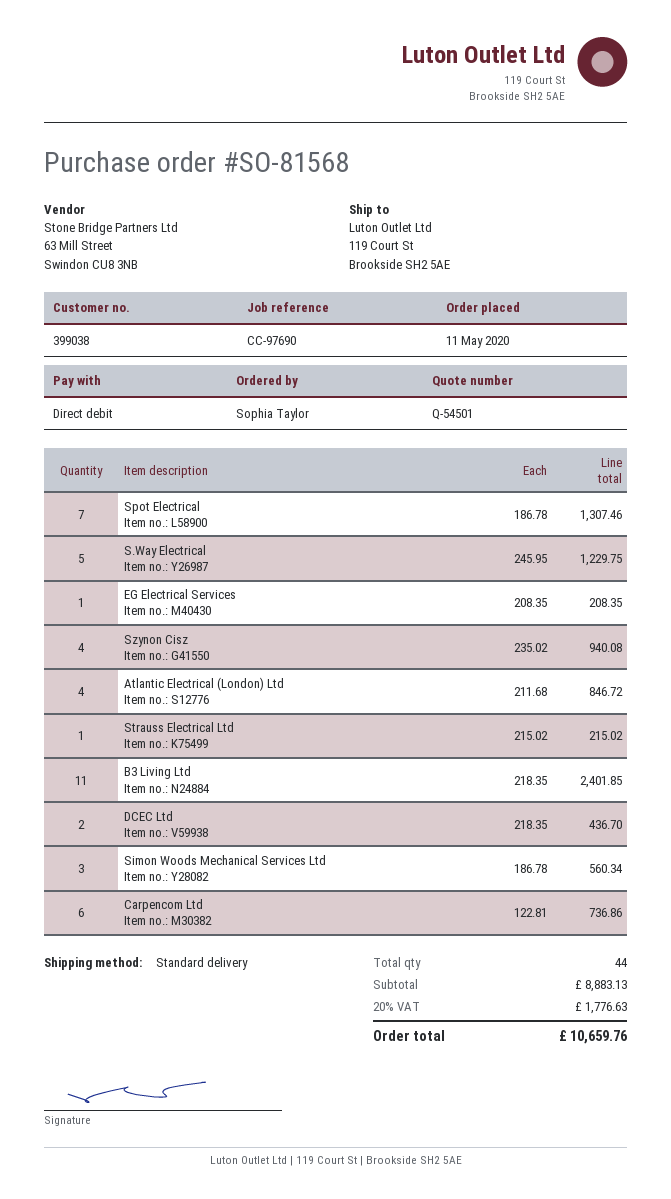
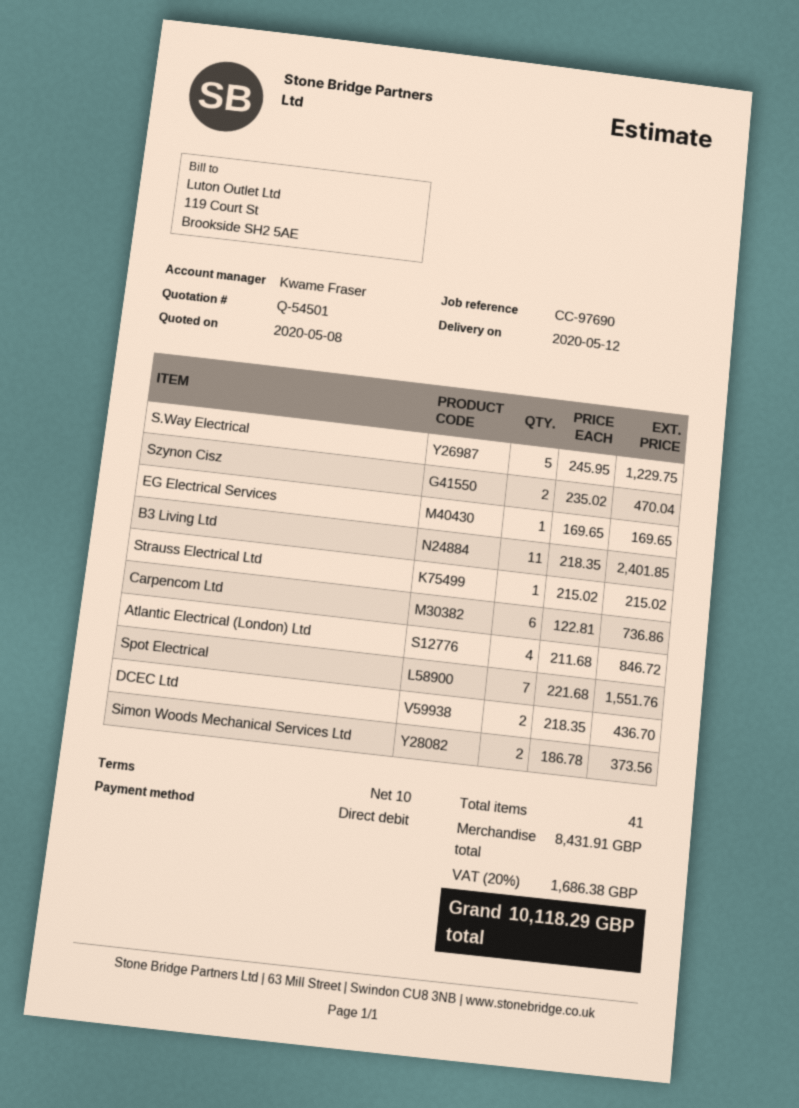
Spot Electrical: 7 x 186.78 = 1307.46 -> 7 x 221.68 = 1551.76
EG Electrical Services: 1 x 208.35 = 208.35 -> 1 x 169.65 = 169.65
Szynon Cisz: 4 x 235.02 = 940.08 -> 2 x 235.02 = 470.04
Simon Woods Mechanical Services Ltd: 3 x 186.78 = 560.34 -> 2 x 186.78 = 373.56
total quantity: 44 -> 41
subtotal: 8883.13 -> 8431.91
tax: 20% = 1776.63 -> 20% = 1686.38
total: 10659.76 -> 10118.29

